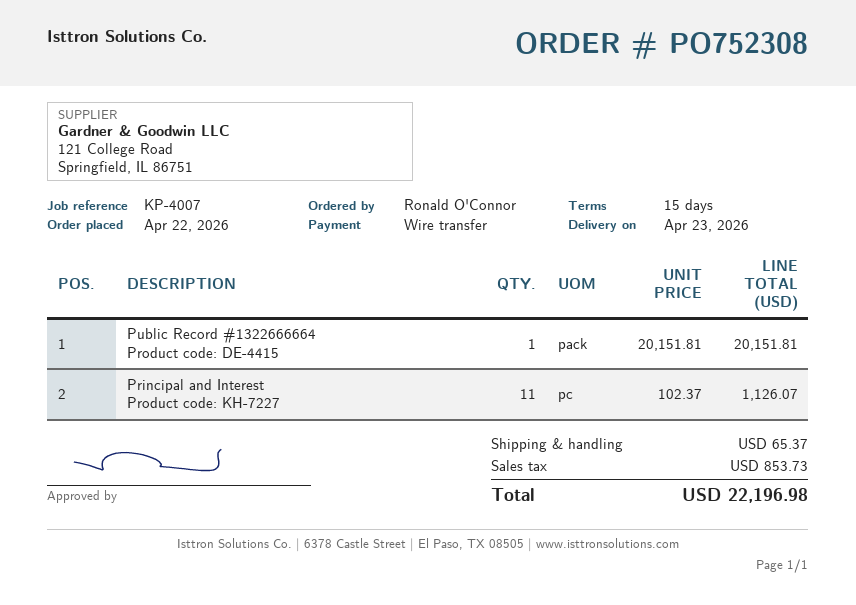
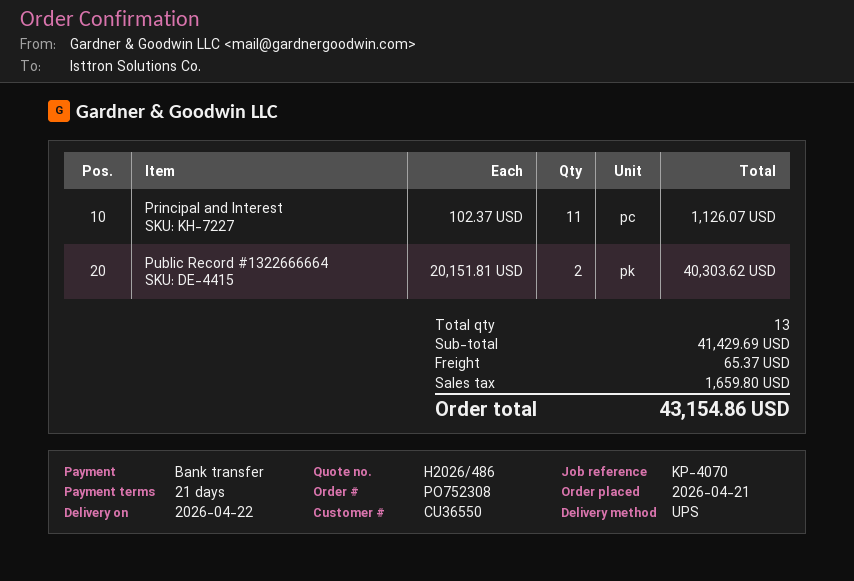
order date: 2026-04-22 -> 2026-04-21
delivery date: 2026-04-23 -> 2026-04-22
payment terms: 15 days -> 21 days
reference: KP-4007 -> KP-4070
Public Record #1322666664: 1 x 20151.81 = 20151.81 -> 2 x 20151.81 = 40303.62
tax: 853.73 -> 1659.80
total: 22196.98 -> 43154.86

